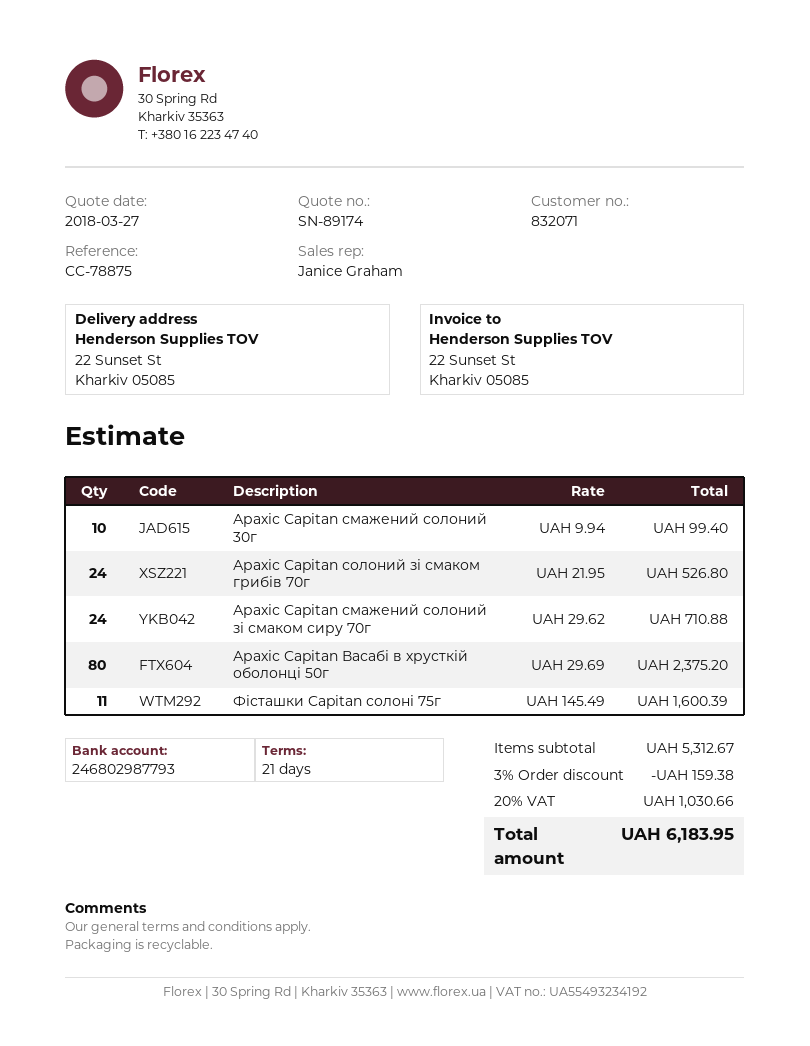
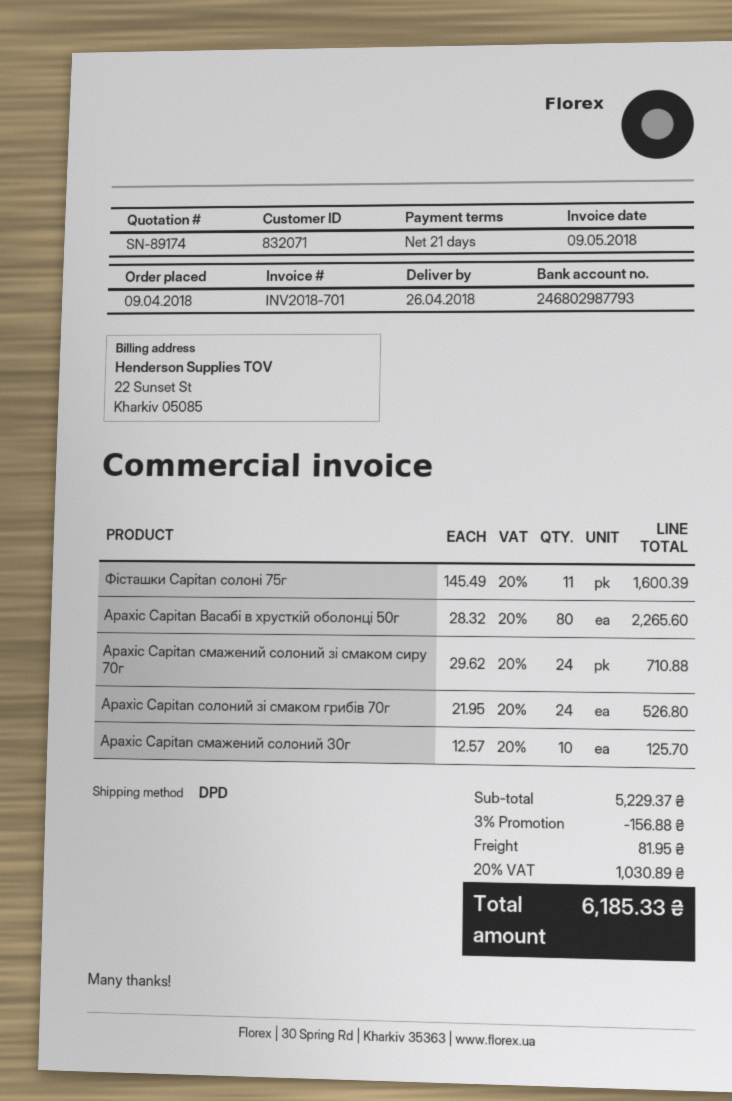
Арахіс Capitan смажений солоний 30г: 10 x 9.94 = 99.40 -> 10 x 12.57 = 125.70
Арахіс Capitan Васабі в хрусткій оболонці 50г: 80 x 29.69 = 2375.20 -> 80 x 28.32 = 2265.60
subtotal: 5312.67 -> 5229.37
discount: 3% = 159.38 -> 3% = 156.88
shipping: none -> 81.95
tax: 20% = 1030.66 -> 20% = 1030.89
total: 6183.95 -> 6185.33

